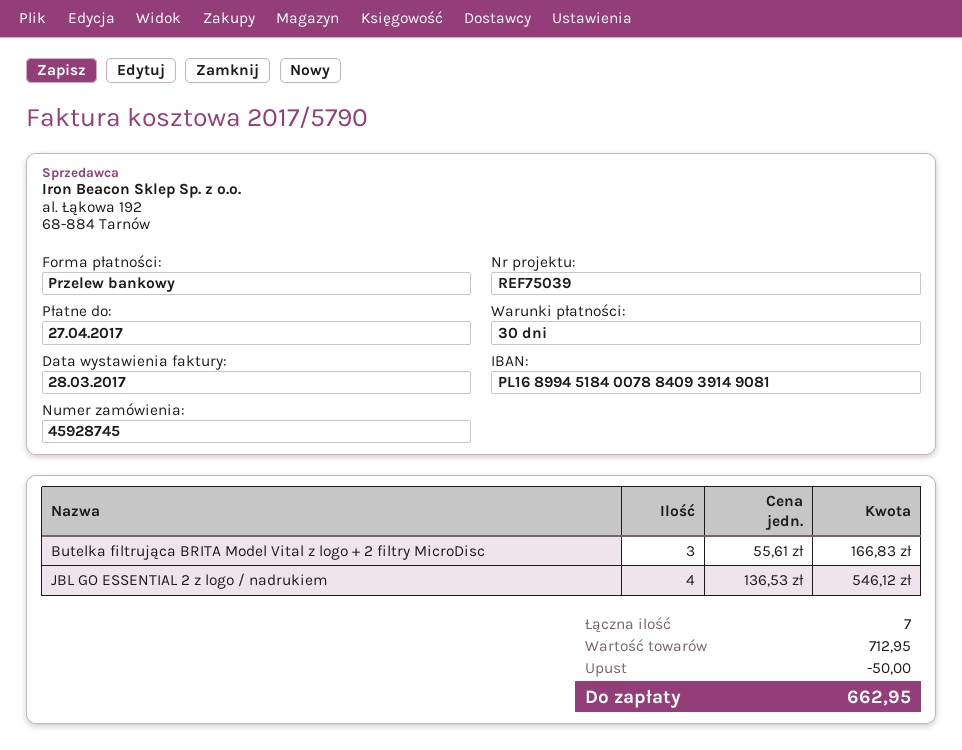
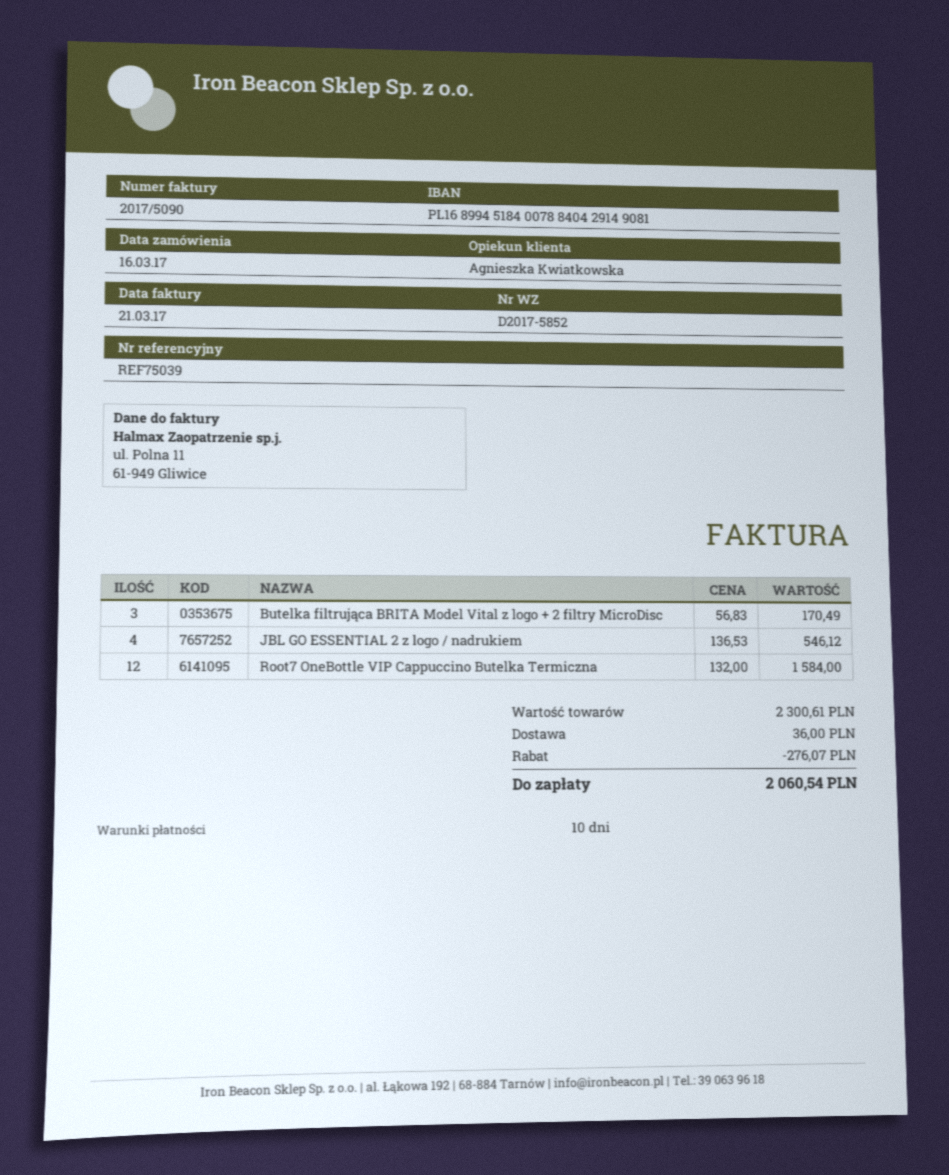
invoice number: 2017/5790 -> 2017/5090
invoice date: 2017-03-28 -> 2017-03-21
payment terms: 30 days -> 10 days
bank account: PL16899451840078840939149081 -> PL16899451840078840429149081
Butelka filtrująca BRITA Model Vital z logo + 2 filtry MicroDisc: 3 x 55.61 = 166.83 -> 3 x 56.83 = 170.49
Root7 OneBottle VIP Cappuccino Butelka Termiczna: none -> 12 x 132.00 = 1584.00
subtotal: 712.95 -> 2300.61
discount: 50.00 -> 276.07
shipping: none -> 36.00
total: 662.95 -> 2060.54

